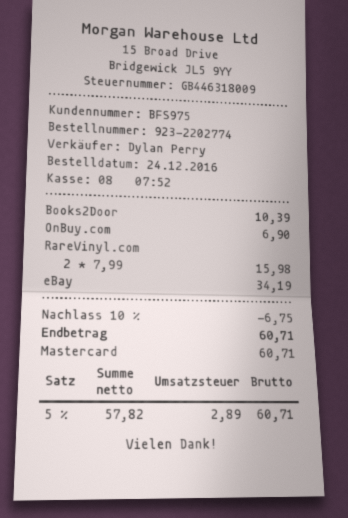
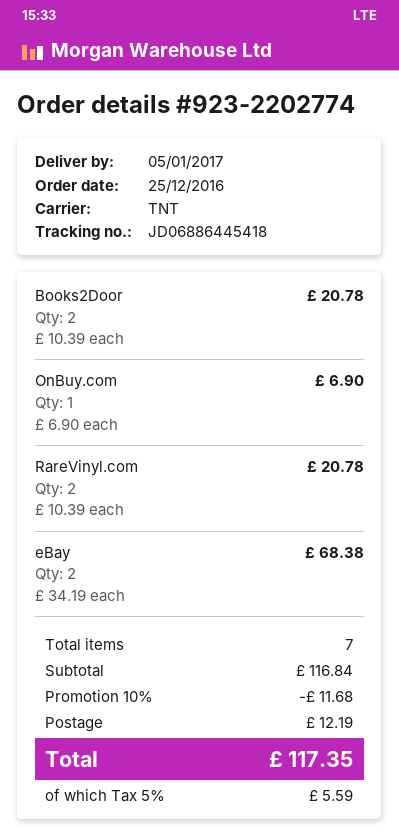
order date: 2016-12-24 -> 2016-12-25
Books2Door: 1 x 10.39 = 10.39 -> 2 x 10.39 = 20.78
RareVinyl.com: 2 x 7.99 = 15.98 -> 2 x 10.39 = 20.78
eBay: 1 x 34.19 = 34.19 -> 2 x 34.19 = 68.38
discount: 10% = 6.75 -> 10% = 11.68
shipping: none -> 12.19
tax: 5% = 2.89 -> 5% = 5.59
total: 60.71 -> 117.35

